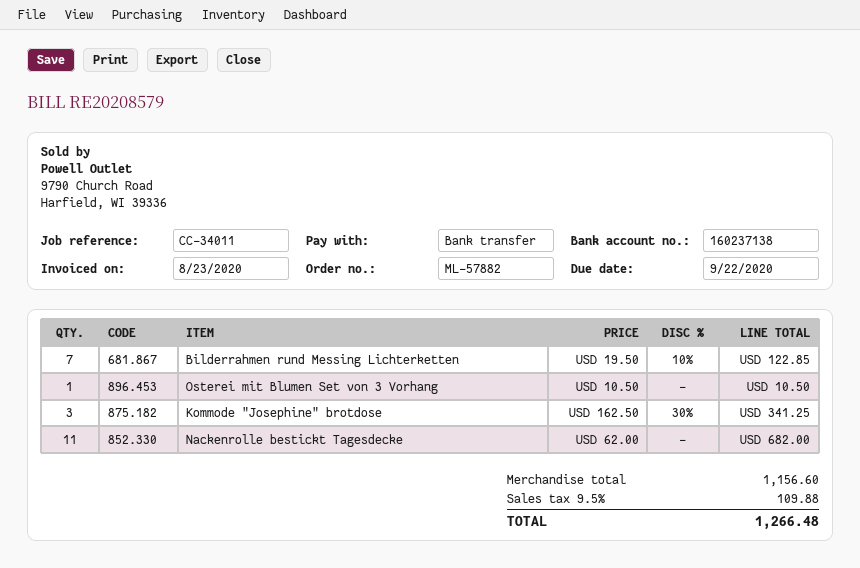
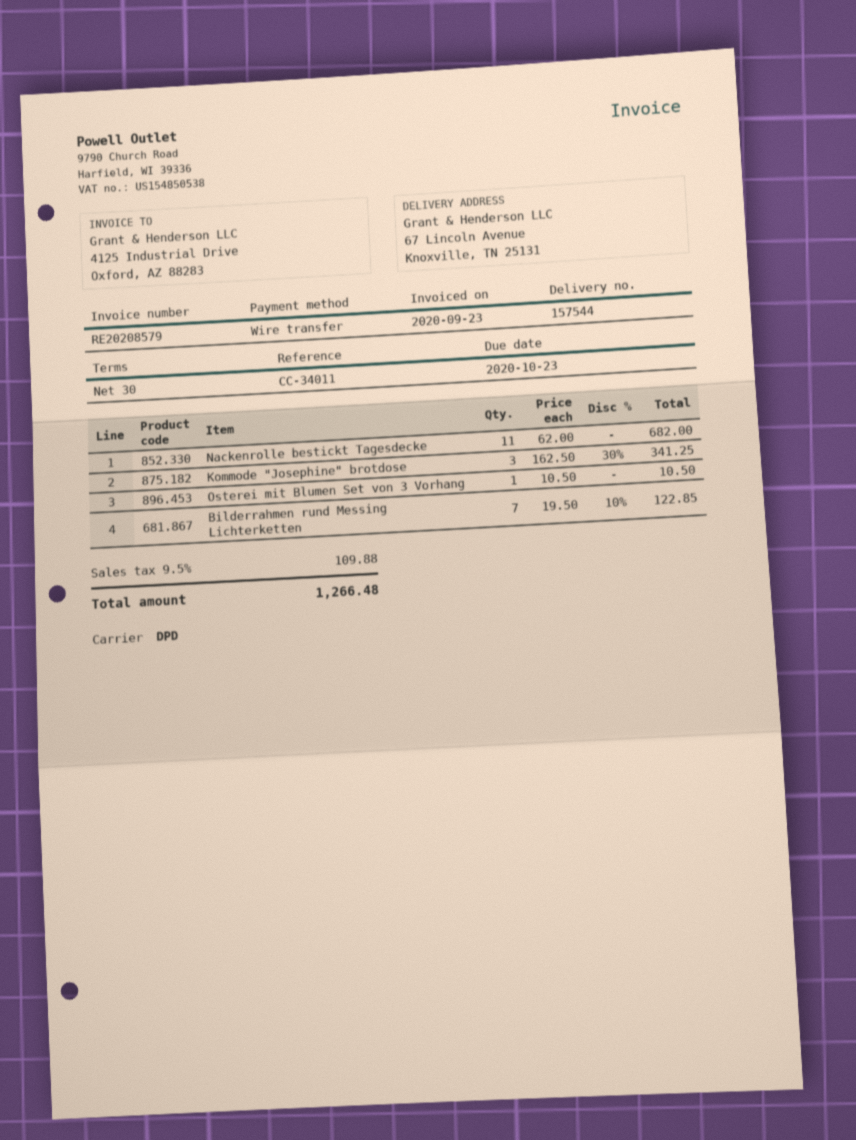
invoice date: 2020-08-23 -> 2020-09-23
due date: 2020-09-22 -> 2020-10-23

